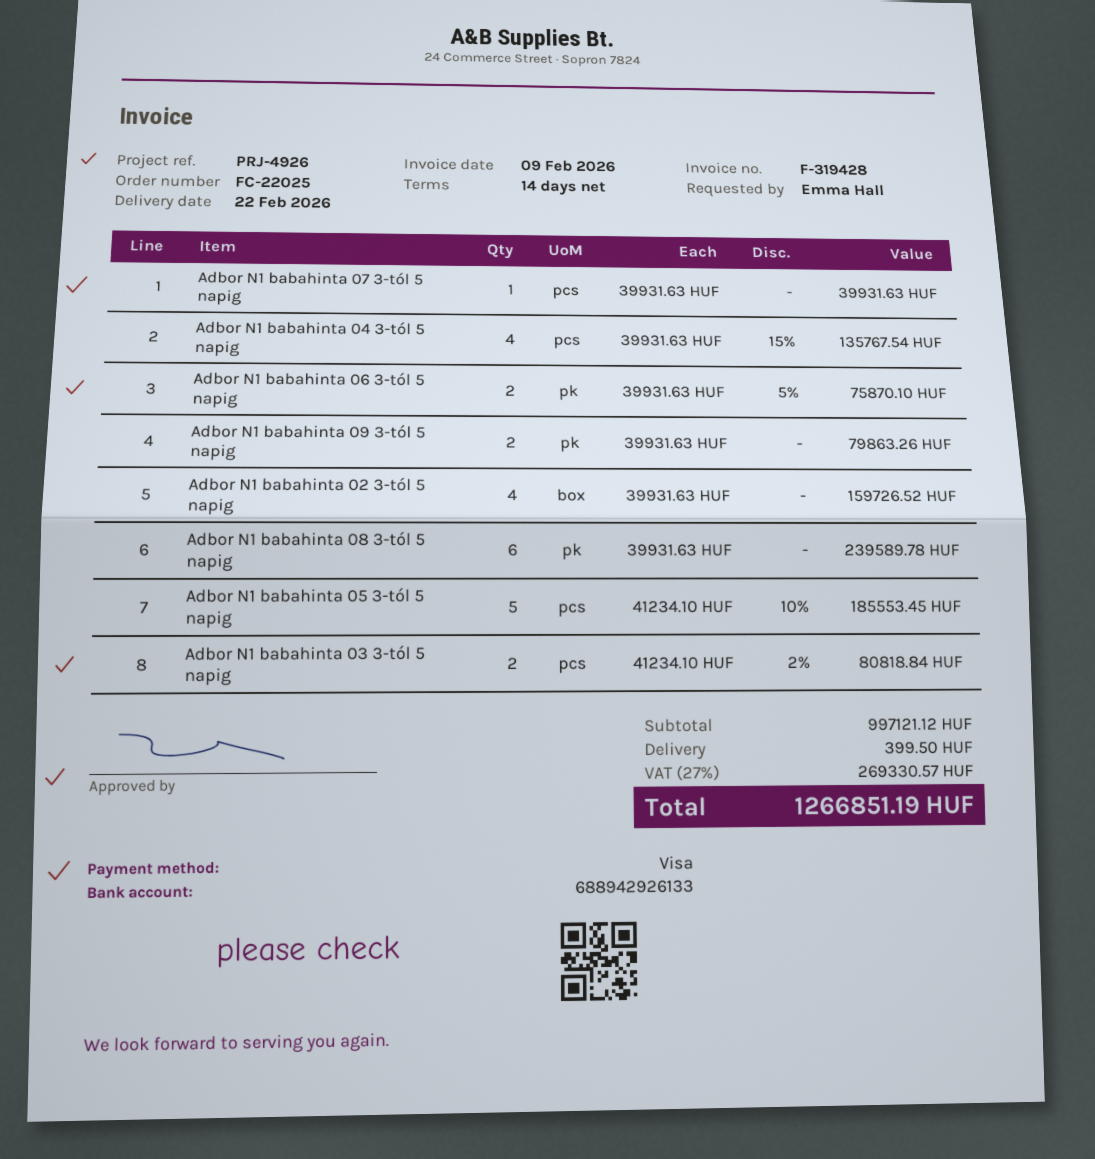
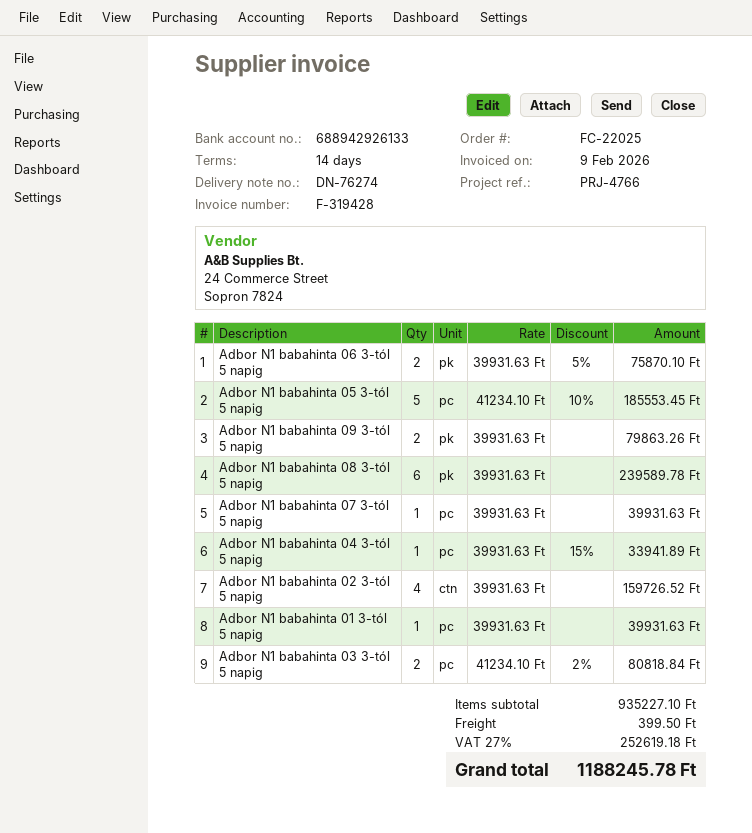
reference: PRJ-4926 -> PRJ-4766
Adbor N1 babahinta 04 3-tól 5 napig: 4 x 39931.63 - 15% = 135767.54 -> 1 x 39931.63 - 15% = 33941.89
Adbor N1 babahinta 01 3-tól 5 napig: none -> 1 x 39931.63 = 39931.63
subtotal: 997121.12 -> 935227.10
tax: 27% = 269330.57 -> 27% = 252619.18
total: 1266851.19 -> 1188245.78

